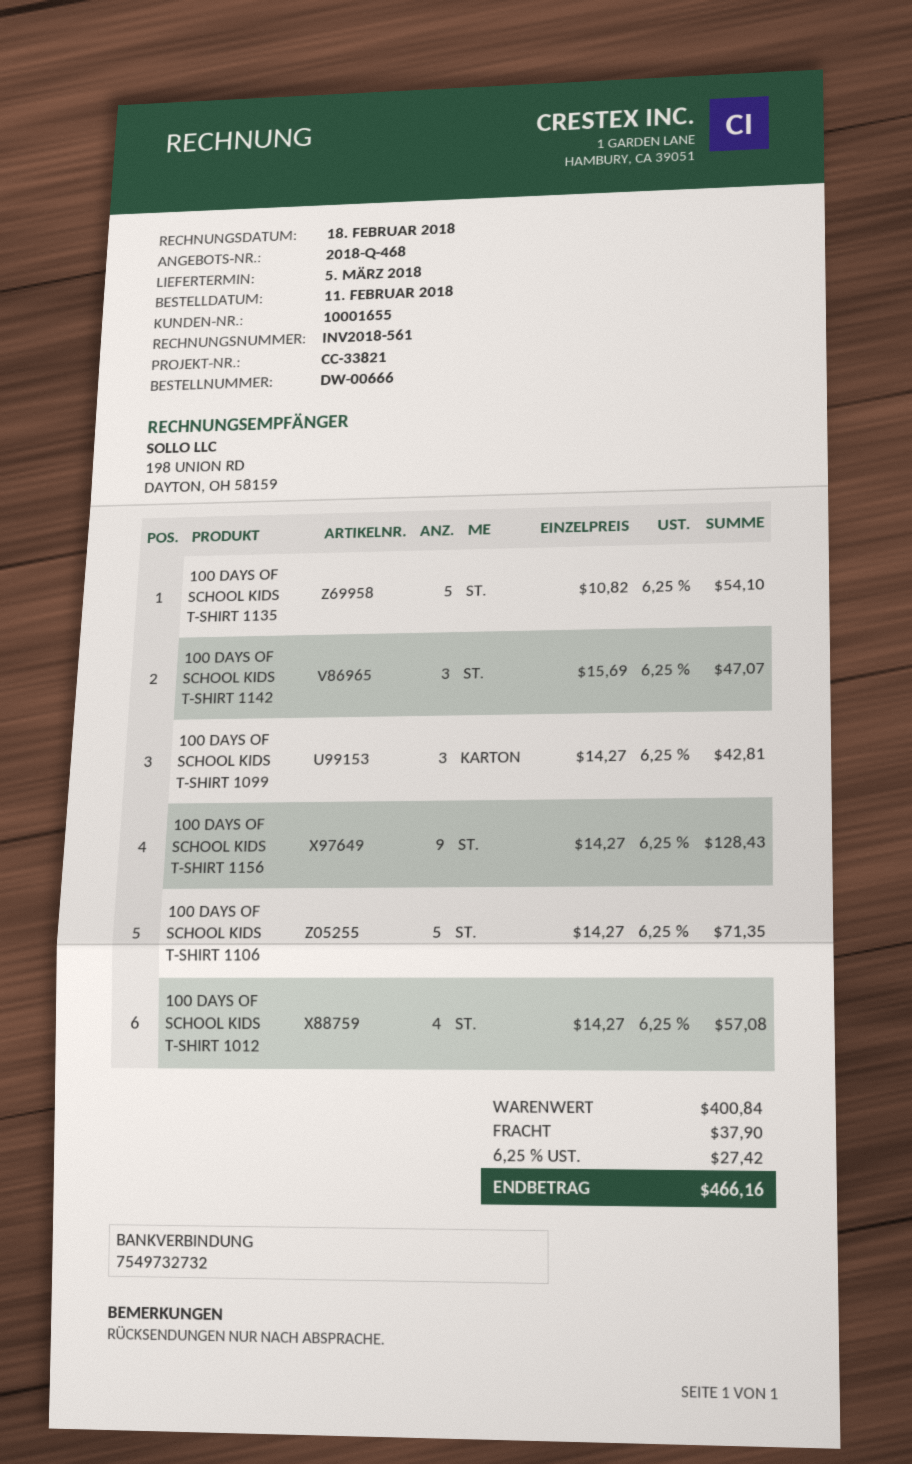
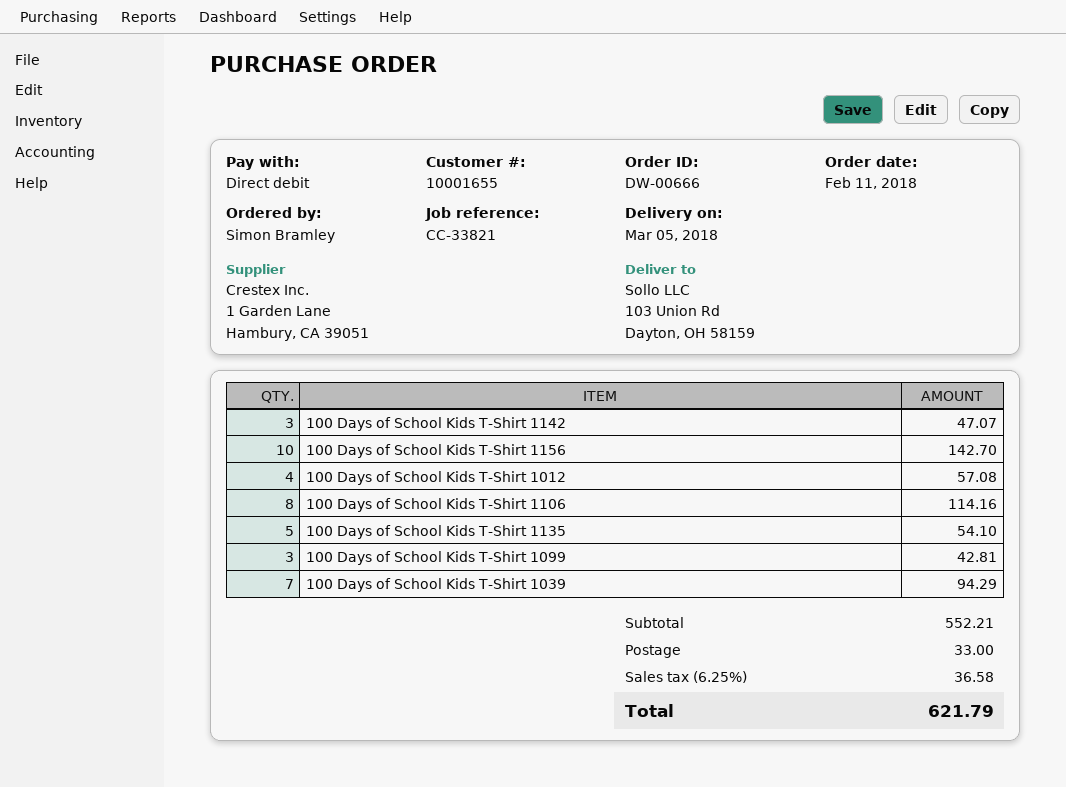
100 DAYS OF SCHOOL KIDS T-SHIRT 1156: 9 for 128.43 -> 10 for 142.70
100 DAYS OF SCHOOL KIDS T-SHIRT 1106: 5 for 71.35 -> 8 for 114.16
100 Days of School Kids T-Shirt 1039: none -> 7 for 94.29
subtotal: 400.84 -> 552.21
shipping: 37.90 -> 33.00
tax: 6.25% = 27.42 -> 6.25% = 36.58
total: 466.16 -> 621.79

